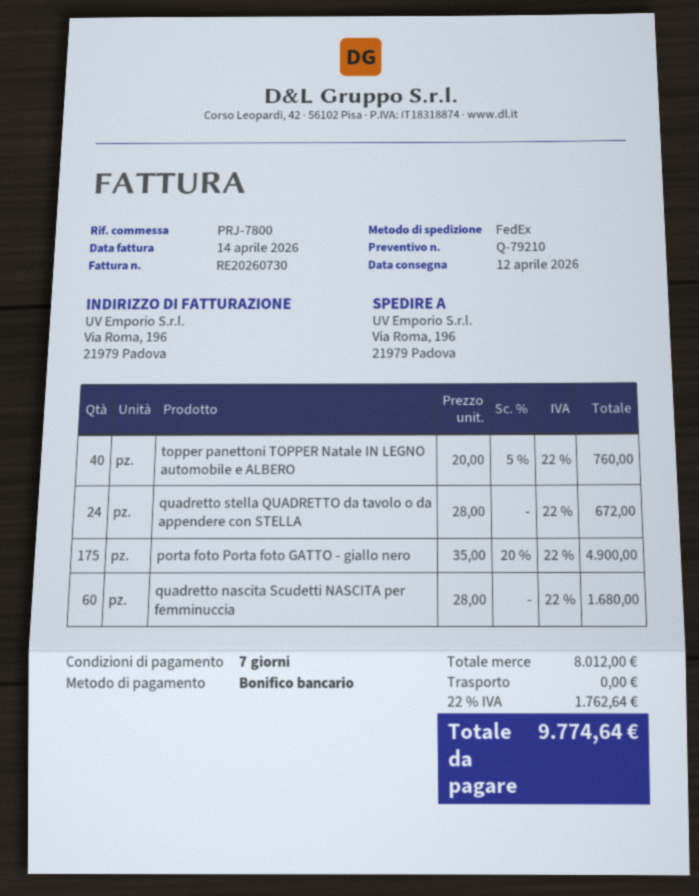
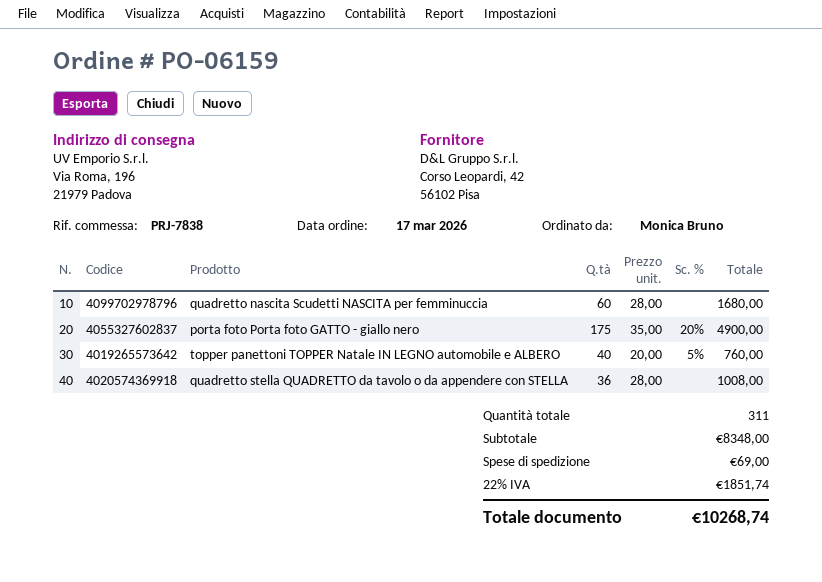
reference: PRJ-7800 -> PRJ-7838
quadretto stella QUADRETTO da tavolo o da appendere con STELLA: 24 x 28.00 = 672.00 -> 36 x 28.00 = 1008.00
subtotal: 8012.00 -> 8348.00
shipping: 0.00 -> 69.00
tax: 22% = 1762.64 -> 22% = 1851.74
total: 9774.64 -> 10268.74

